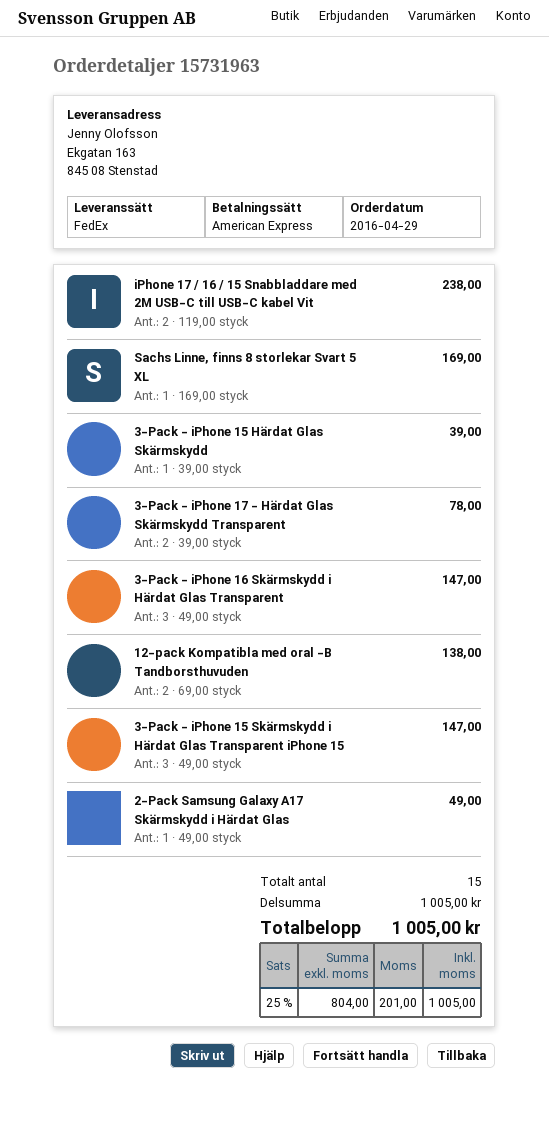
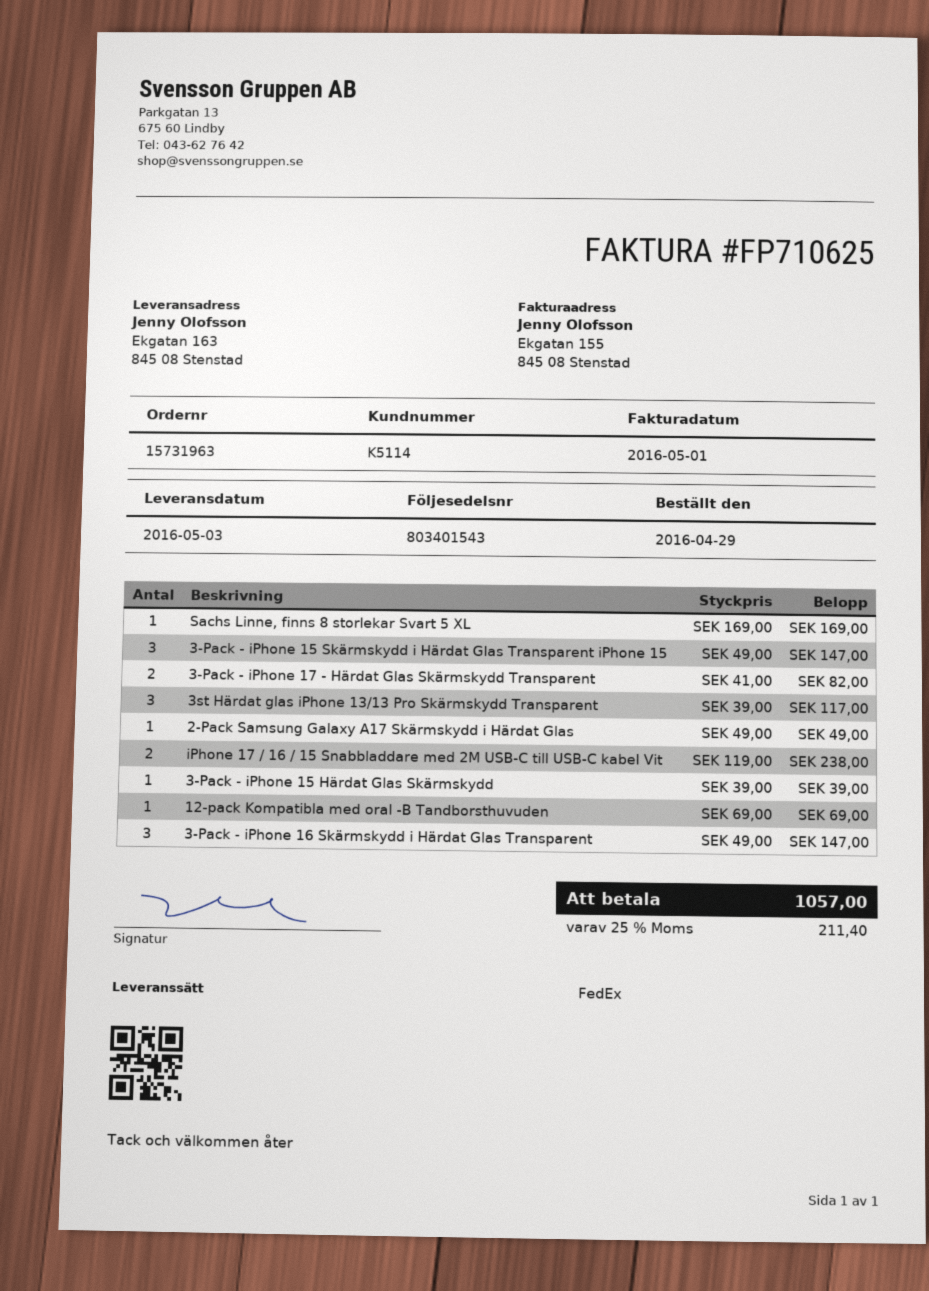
3-Pack - iPhone 17 - Härdat Glas Skärmskydd Transparent: 2 x 39.00 = 78.00 -> 2 x 41.00 = 82.00
12-pack Kompatibla med oral -B Tandborsthuvuden: 2 x 69.00 = 138.00 -> 1 x 69.00 = 69.00
3st Härdat glas iPhone 13/13 Pro Skärmskydd Transparent: none -> 3 x 39.00 = 117.00
tax: 25% = 201.00 -> 25% = 211.40
total: 1005.00 -> 1057.00

